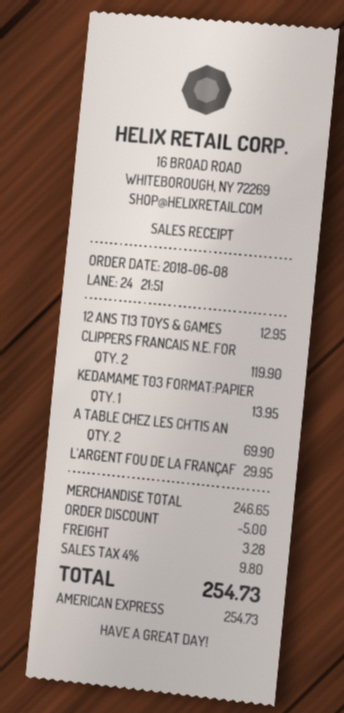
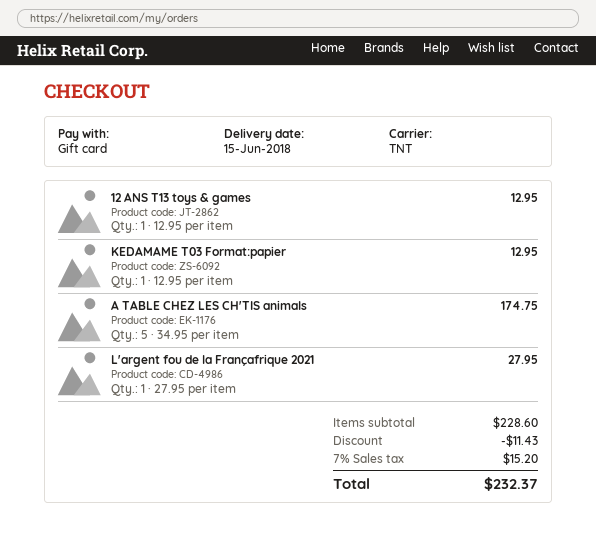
payment method: American Express -> gift card
CLIPPERS FRANCAIS N.E. FOR: 2 for 119.90 -> none
KEDAMAME T03 FORMAT:PAPIER: 1 for 13.95 -> 1 for 12.95
A TABLE CHEZ LES CH'TIS AN: 2 for 69.90 -> 5 for 174.75
L'ARGENT FOU DE LA FRANÇAF: 1 for 29.95 -> 1 for 27.95
subtotal: 246.65 -> 228.60
discount: 5.00 -> 11.43
shipping: 3.28 -> none
tax: 4% = 9.80 -> 7% = 15.20
total: 254.73 -> 232.37

